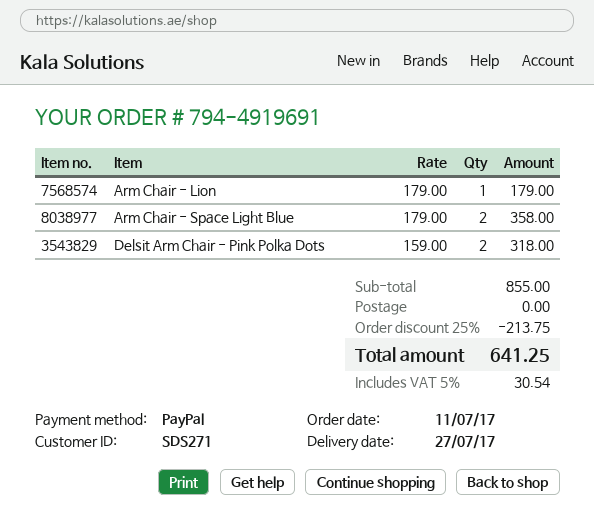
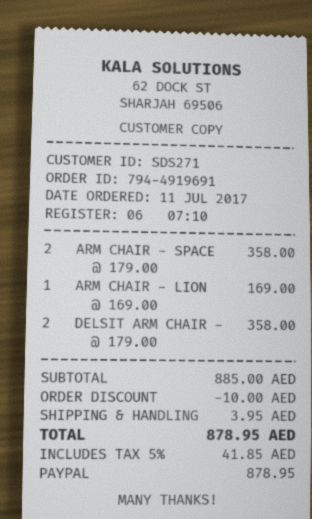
Arm Chair - Lion: 1 x 179.00 = 179.00 -> 1 x 169.00 = 169.00
Delsit Arm Chair - Pink Polka Dots: 2 x 159.00 = 318.00 -> 2 x 179.00 = 358.00
subtotal: 855.00 -> 885.00
discount: 213.75 -> 10.00
shipping: 0.00 -> 3.95
tax: 5% = 30.54 -> 5% = 41.85
total: 641.25 -> 878.95

